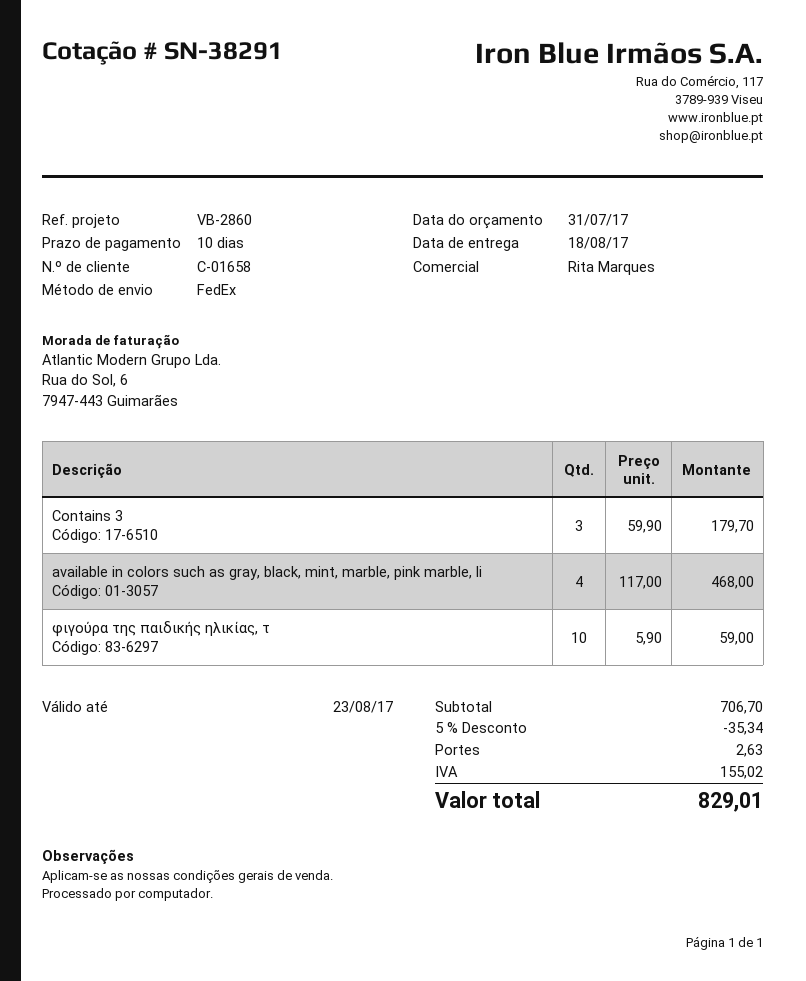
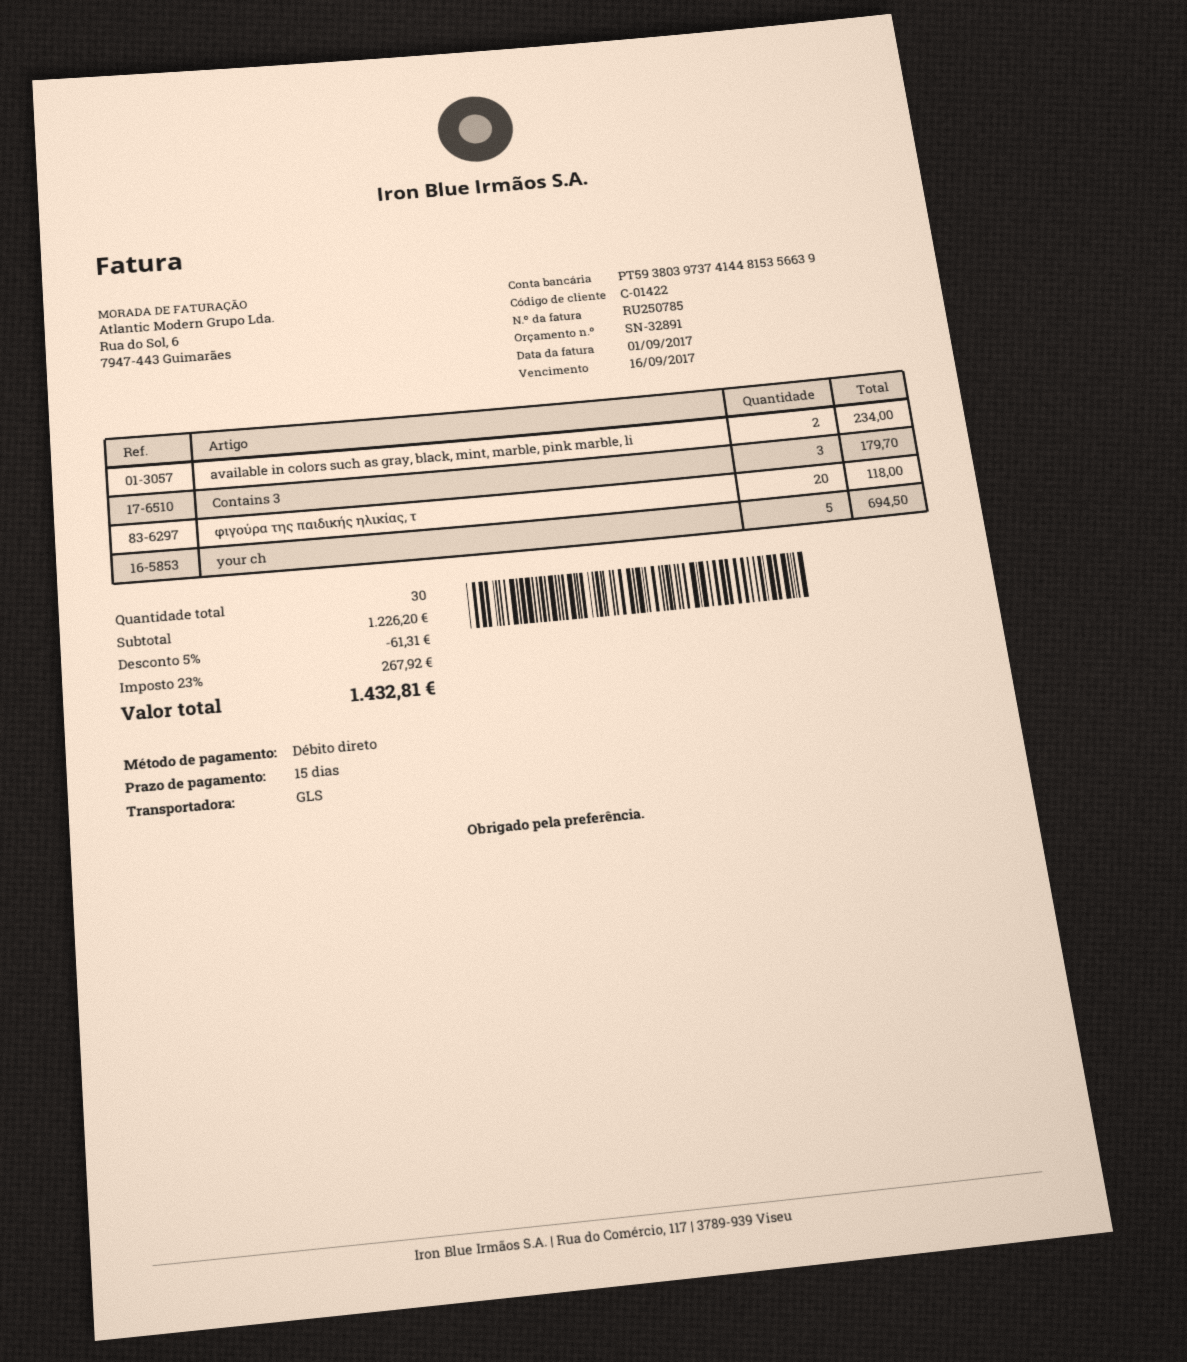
quote number: SN-38291 -> SN-32891
payment terms: 10 days -> 15 days
customer number: C-01658 -> C-01422
shipping method: FedEx -> GLS
available in colors such as gray, black, mint, marble, pink marble, li: 4 for 468.00 -> 2 for 234.00
φιγούρα της παιδικής ηλικίας, τ: 10 for 59.00 -> 20 for 118.00
your ch: none -> 5 for 694.50
subtotal: 706.70 -> 1226.20
discount: 5% = 35.34 -> 5% = 61.31
shipping: 2.63 -> none
tax: 155.02 -> 267.92
total: 829.01 -> 1432.81

